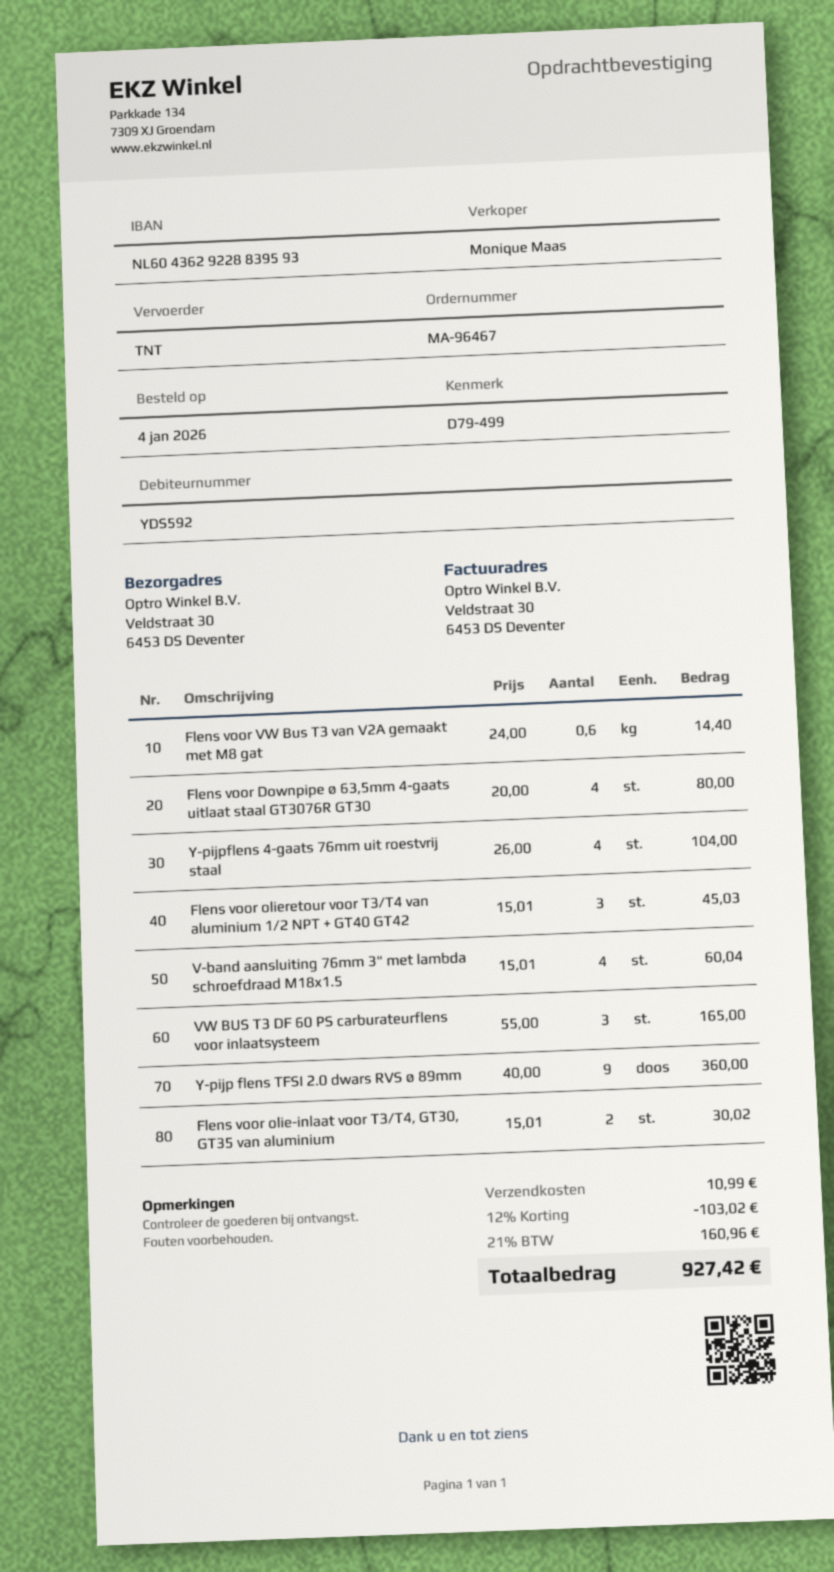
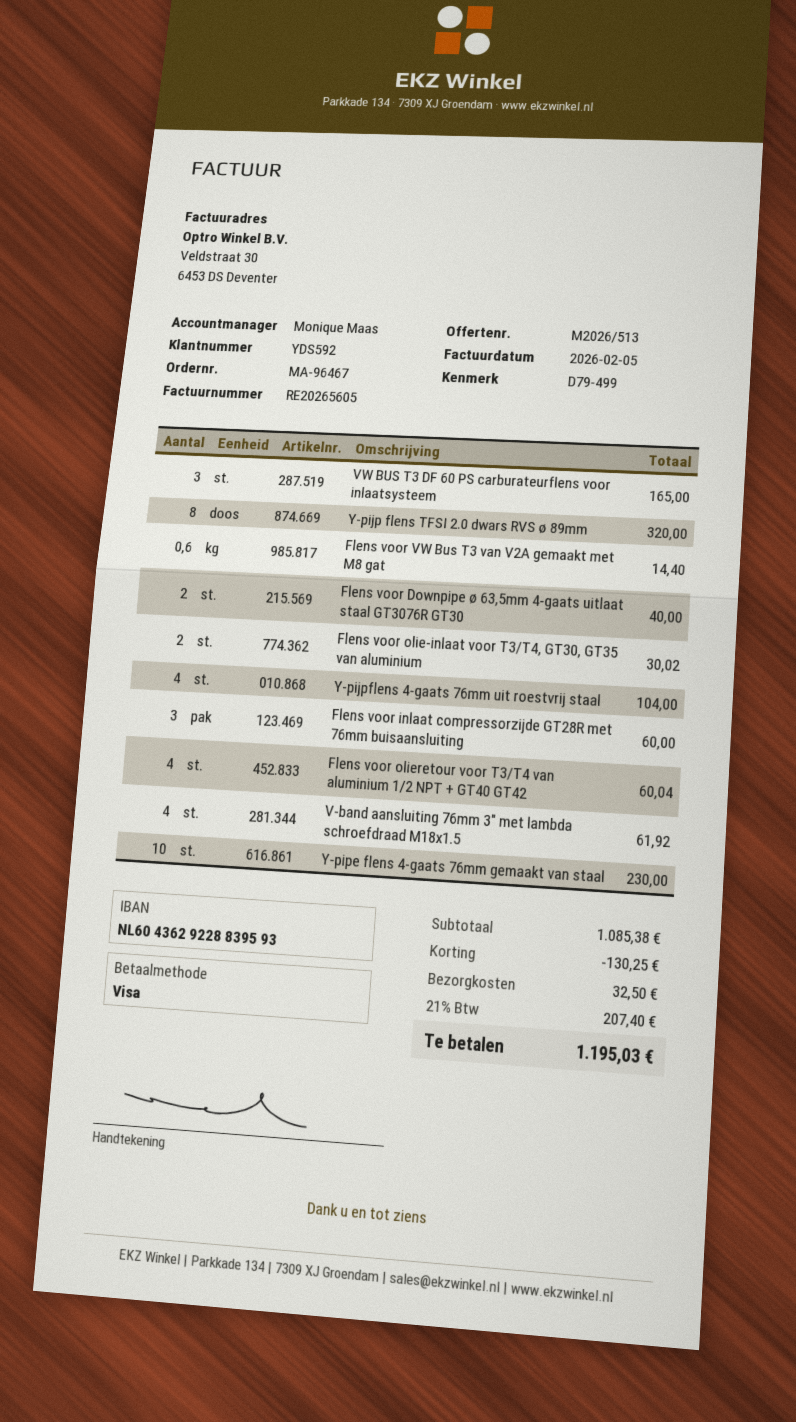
Flens voor Downpipe ø 63,5mm 4-gaats uitlaat staal GT3076R GT30: 4 for 80.00 -> 2 for 40.00
Flens voor olieretour voor T3/T4 van aluminium 1/2 NPT + GT40 GT42: 3 for 45.03 -> 4 for 60.04
V-band aansluiting 76mm 3" met lambda schroefdraad M18x1.5: 4 for 60.04 -> 4 for 61.92
Y-pijp flens TFSI 2.0 dwars RVS ø 89mm: 9 for 360.00 -> 8 for 320.00
Flens voor inlaat compressorzijde GT28R met 76mm buisaansluiting: none -> 3 for 60.00
Y-pipe flens 4-gaats 76mm gemaakt van staal: none -> 10 for 230.00
discount: 103.02 -> 130.25
shipping: 10.99 -> 32.50
tax: 21% = 160.96 -> 21% = 207.40
total: 927.42 -> 1195.03

